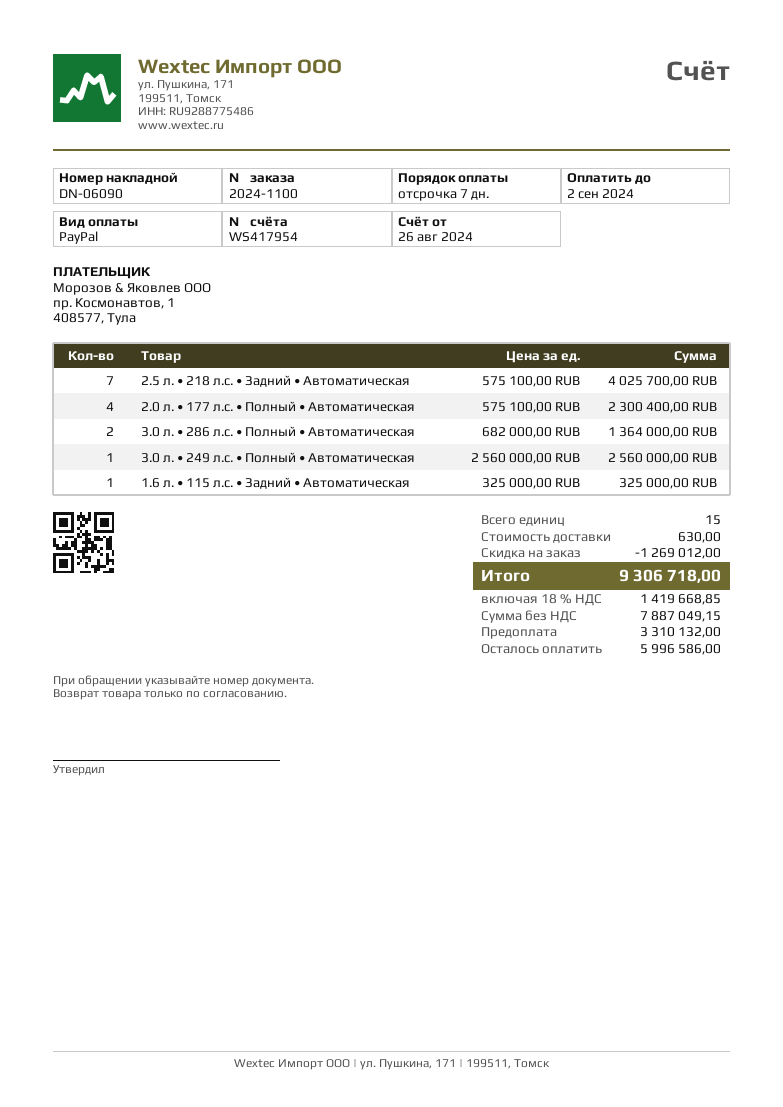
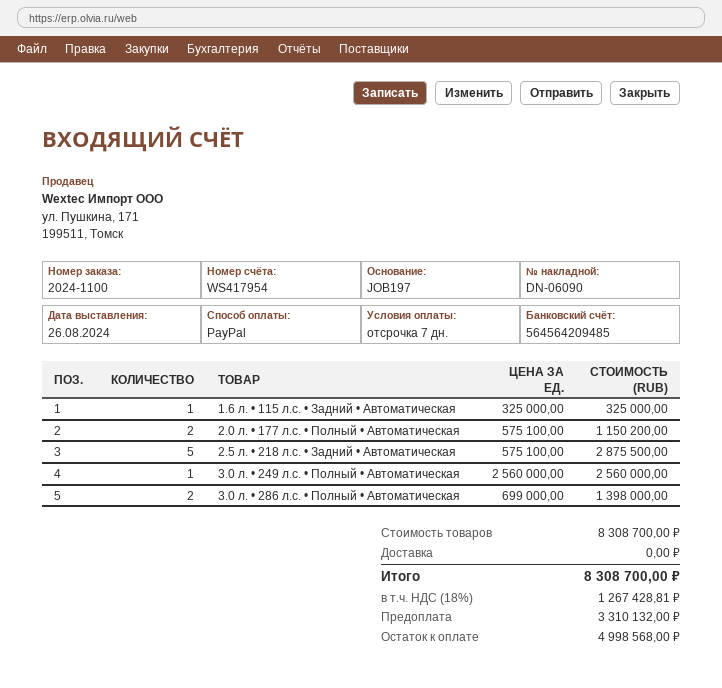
2.5 л. • 218 л.с. • Задний • Автоматическая: 7 x 575100.00 = 4025700.00 -> 5 x 575100.00 = 2875500.00
2.0 л. • 177 л.с. • Полный • Автоматическая: 4 x 575100.00 = 2300400.00 -> 2 x 575100.00 = 1150200.00
3.0 л. • 286 л.с. • Полный • Автоматическая: 2 x 682000.00 = 1364000.00 -> 2 x 699000.00 = 1398000.00
discount: 1269012.00 -> none
shipping: 630.00 -> 0.00
tax: 18% = 1419668.85 -> 18% = 1267428.81
total: 9306718.00 -> 8308700.00
balance: 5996586.00 -> 4998568.00

